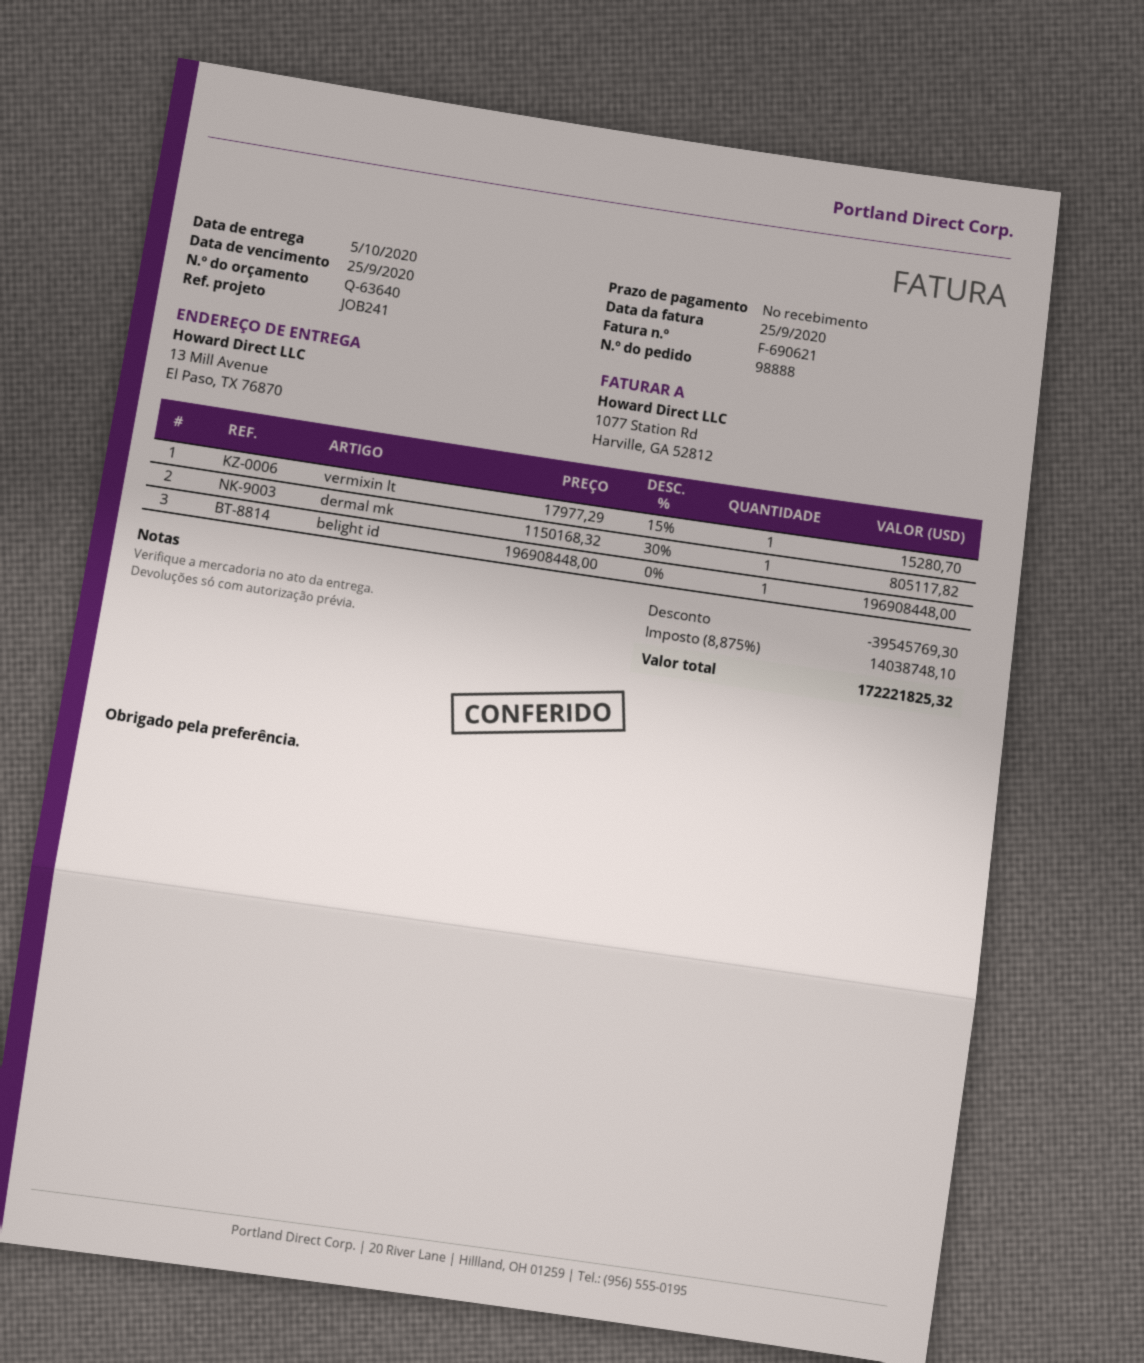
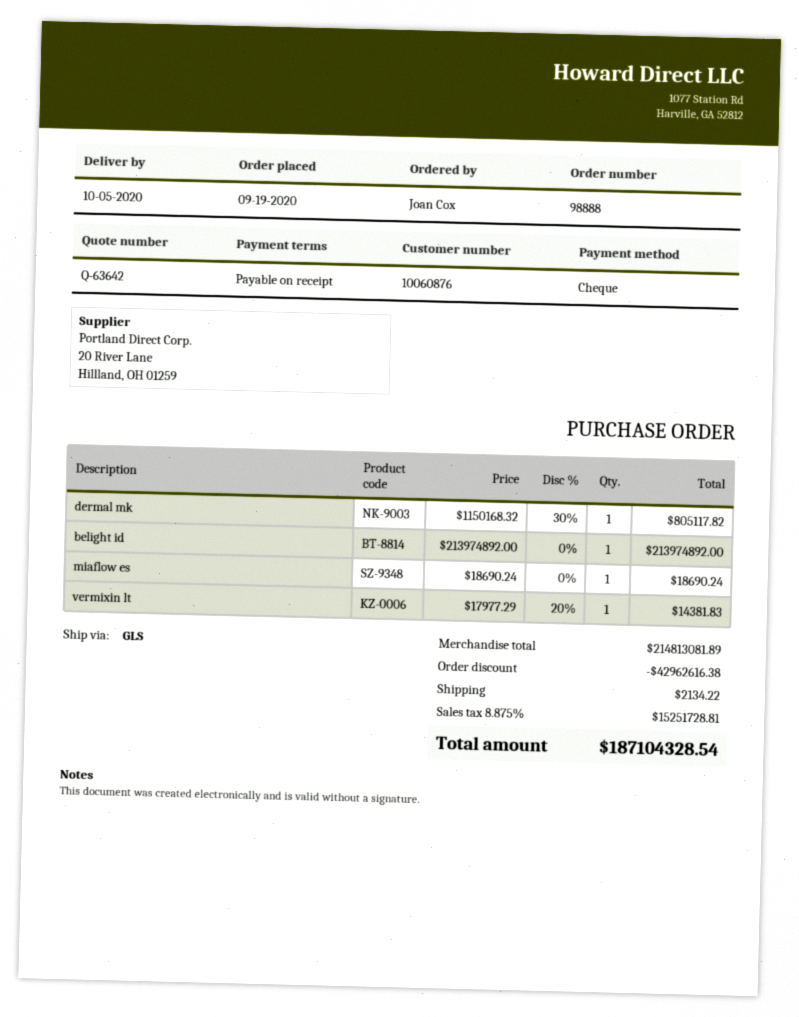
quote number: Q-63640 -> Q-63642
vermixin lt: 1 x 17977.29 - 15% = 15280.70 -> 1 x 17977.29 - 20% = 14381.83
belight id: 1 x 196908448.00 = 196908448.00 -> 1 x 213974892.00 = 213974892.00
miaflow es: none -> 1 x 18690.24 = 18690.24
discount: 39545769.30 -> 42962616.38
shipping: none -> 2134.22
tax: 8.875% = 14038748.10 -> 8.875% = 15251728.81
total: 172221825.32 -> 187104328.54

